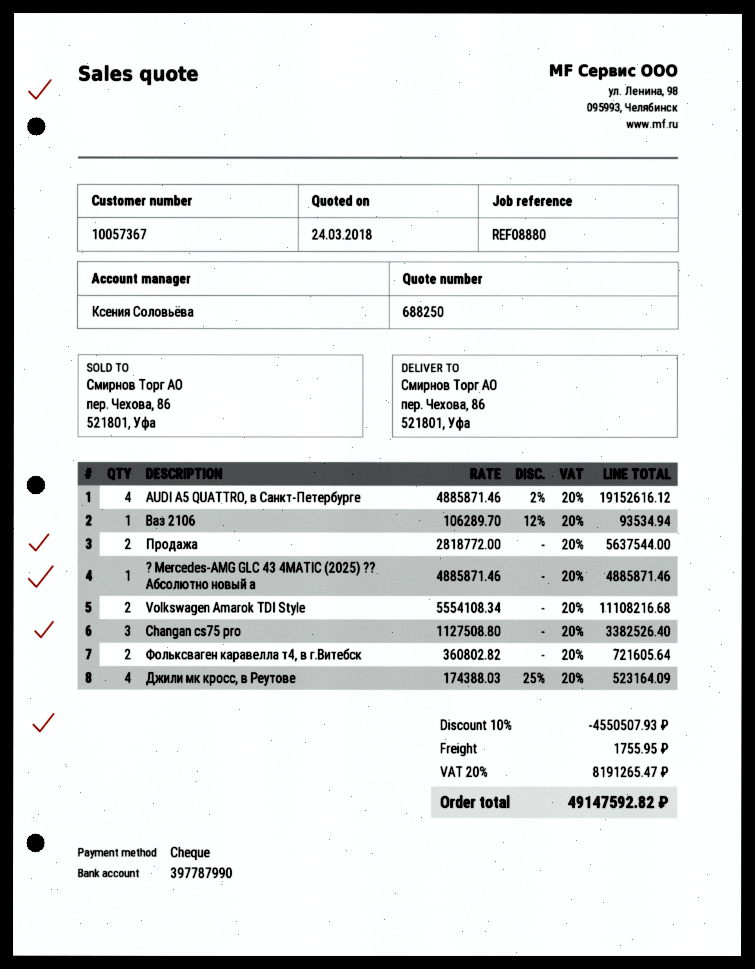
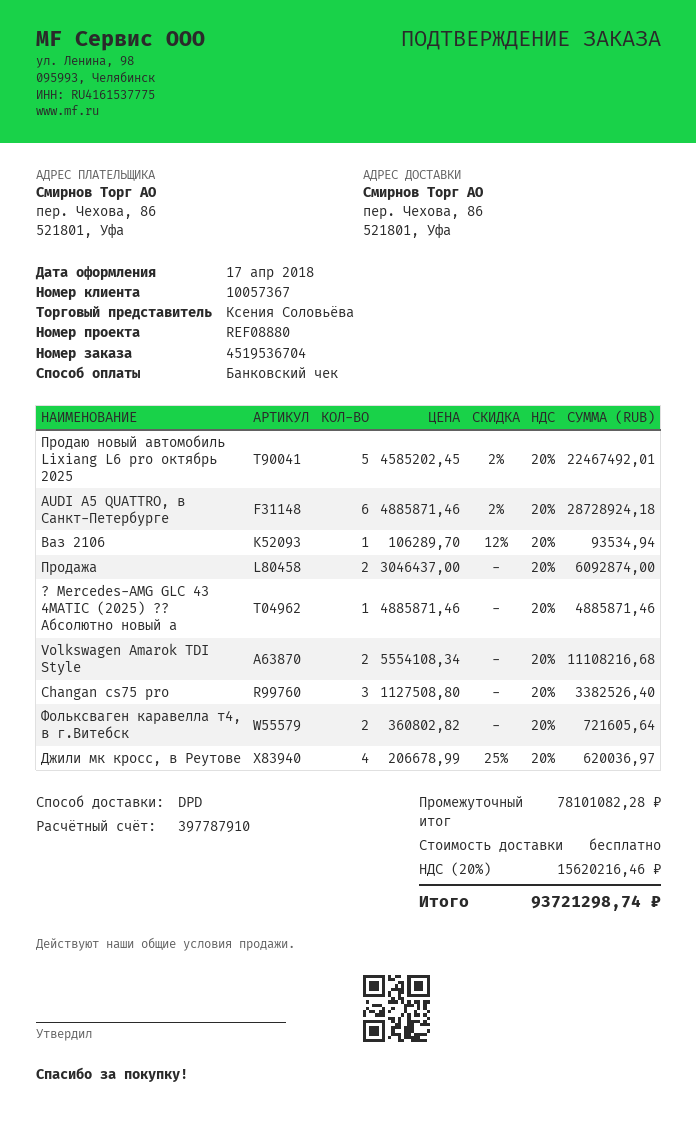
bank account: 397787990 -> 397787910
AUDI A5 QUATTRO, в Санкт-Петербурге: 4 x 4885871.46 - 2% = 19152616.12 -> 6 x 4885871.46 - 2% = 28728924.18
Продажа: 2 x 2818772.00 = 5637544.00 -> 2 x 3046437.00 = 6092874.00
Джили мк кросс, в Реутове: 4 x 174388.03 - 25% = 523164.09 -> 4 x 206678.99 - 25% = 620036.97
Продаю новый автомобиль Lixiang L6 pro октябрь 2025: none -> 5 x 4585202.45 - 2% = 22467492.01
discount: 10% = 4550507.93 -> none
shipping: 1755.95 -> 0.00
tax: 20% = 8191265.47 -> 20% = 15620216.46
total: 49147592.82 -> 93721298.74

